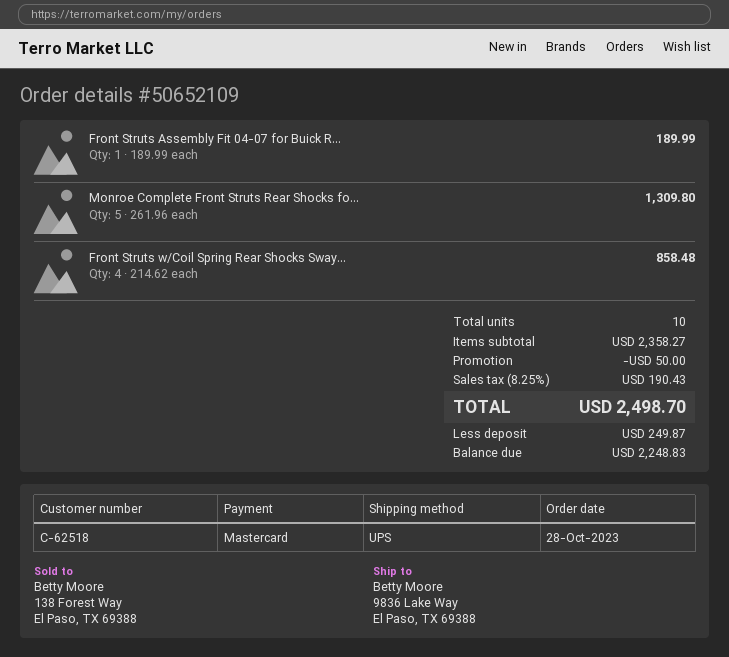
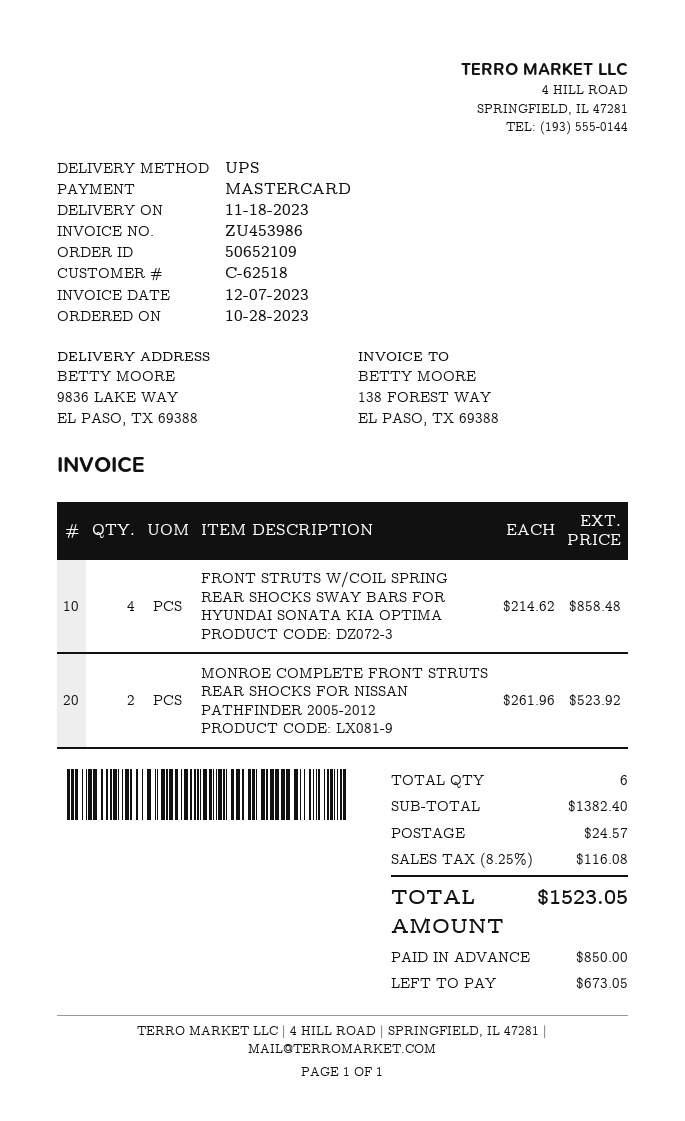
Front Struts Assembly Fit 04-07 for Buick R...: 1 x 189.99 = 189.99 -> none
Monroe Complete Front Struts Rear Shocks fo...: 5 x 261.96 = 1309.80 -> 2 x 261.96 = 523.92
total quantity: 10 -> 6
subtotal: 2358.27 -> 1382.40
discount: 50.00 -> none
shipping: none -> 24.57
tax: 8.25% = 190.43 -> 8.25% = 116.08
total: 2498.70 -> 1523.05
deposit: 249.87 -> 850.00
balance: 2248.83 -> 673.05

